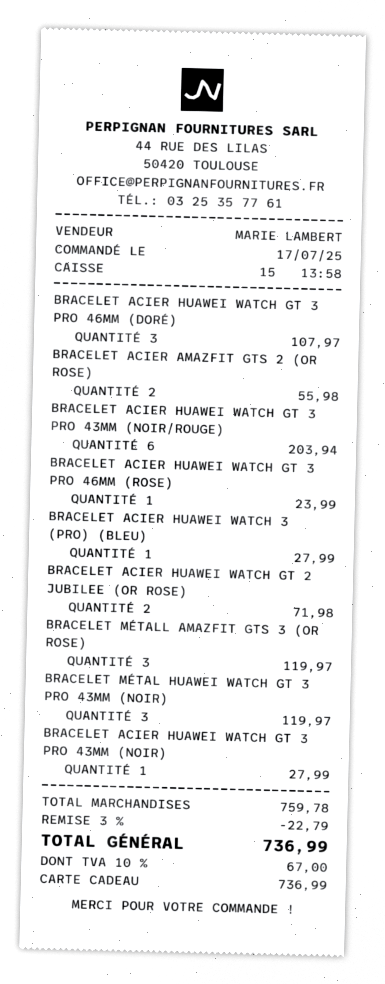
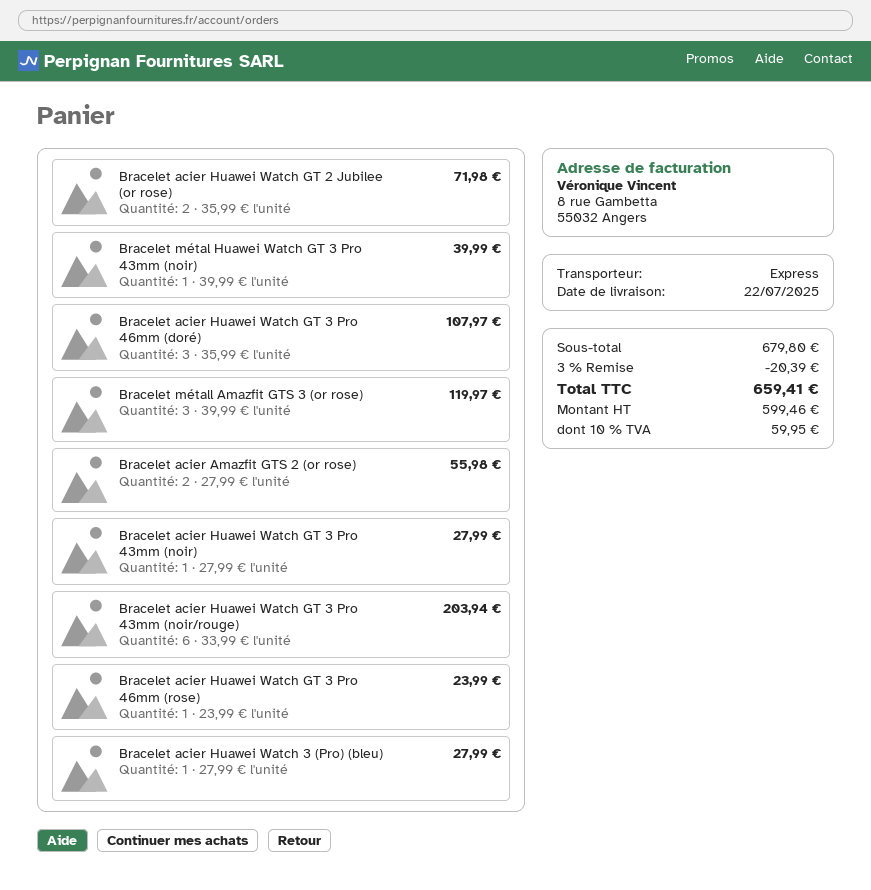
BRACELET MÉTAL HUAWEI WATCH GT 3 PRO 43MM (NOIR): 3 for 119.97 -> 1 for 39.99
subtotal: 759.78 -> 679.80
discount: 3% = 22.79 -> 3% = 20.39
tax: 10% = 67.00 -> 10% = 59.95
total: 736.99 -> 659.41

